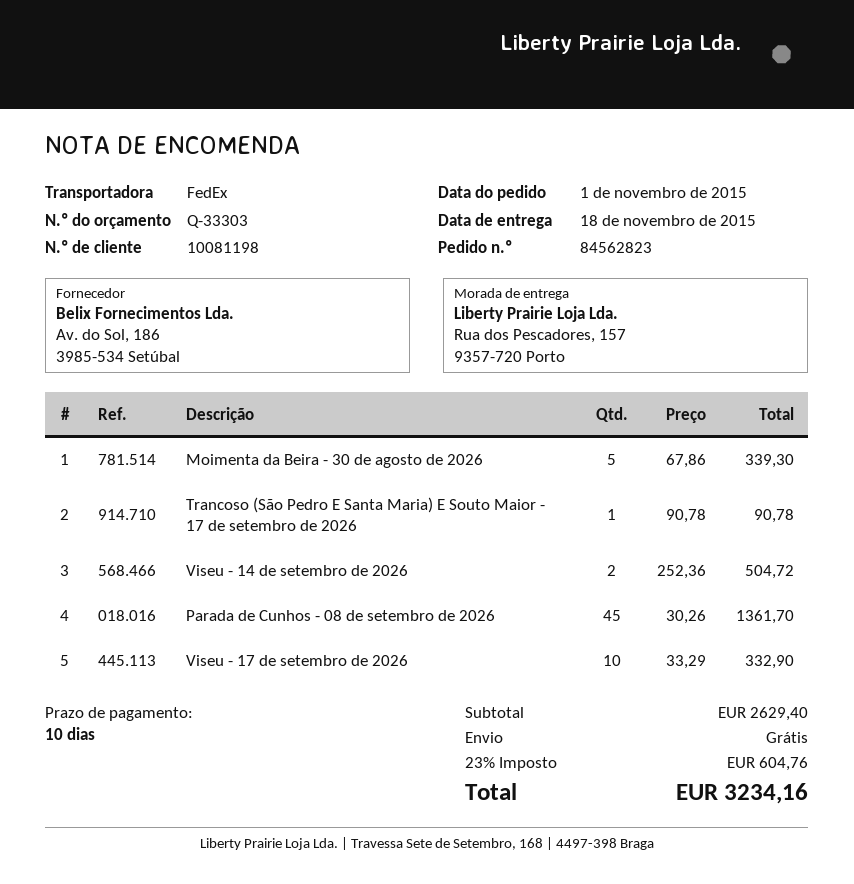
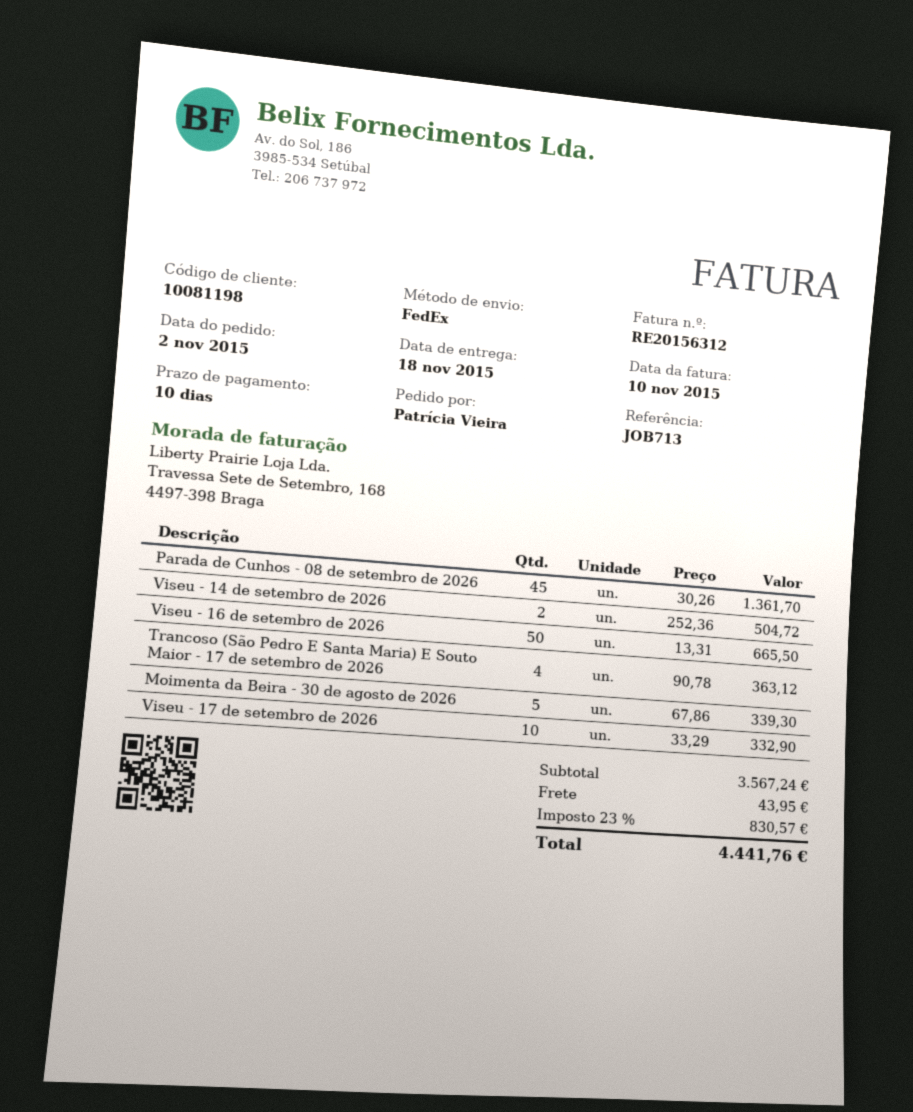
order date: 2015-11-01 -> 2015-11-02
Trancoso (São Pedro E Santa Maria) E Souto Maior - 17 de setembro de 2026: 1 x 90.78 = 90.78 -> 4 x 90.78 = 363.12
Viseu - 16 de setembro de 2026: none -> 50 x 13.31 = 665.50
subtotal: 2629.40 -> 3567.24
shipping: 0.00 -> 43.95
tax: 23% = 604.76 -> 23% = 830.57
total: 3234.16 -> 4441.76

